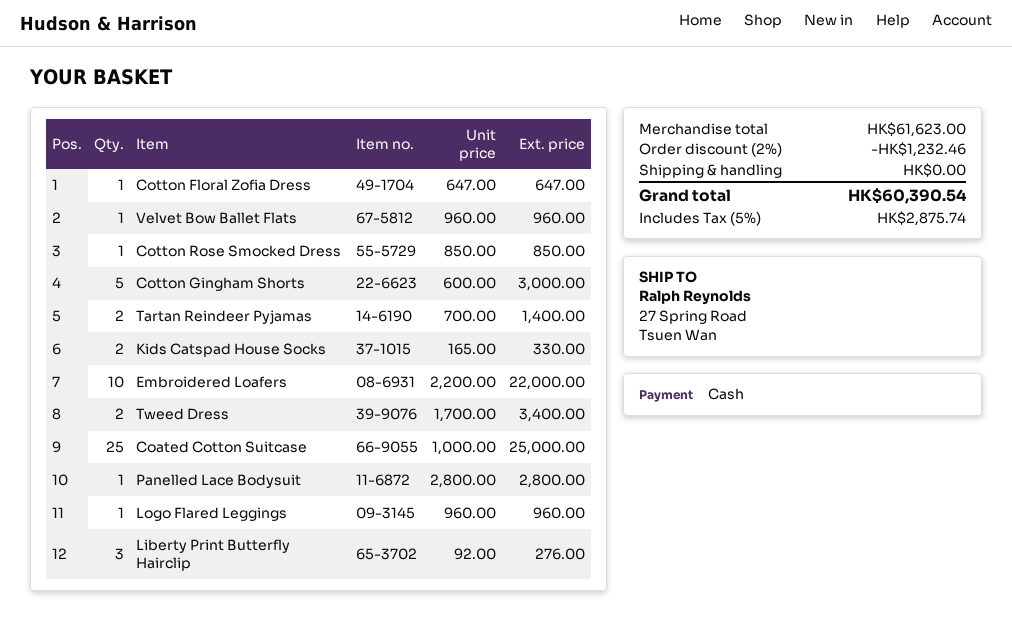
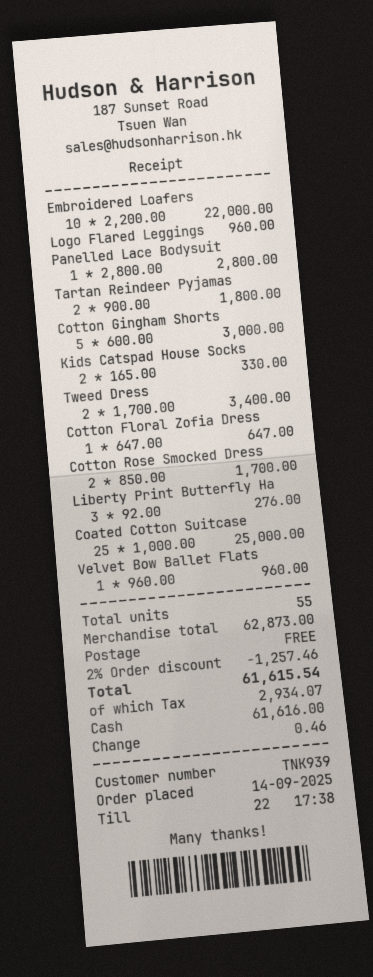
Cotton Rose Smocked Dress: 1 x 850.00 = 850.00 -> 2 x 850.00 = 1700.00
Tartan Reindeer Pyjamas: 2 x 700.00 = 1400.00 -> 2 x 900.00 = 1800.00
subtotal: 61623.00 -> 62873.00
discount: 2% = 1232.46 -> 2% = 1257.46
tax: 2875.74 -> 2934.07
total: 60390.54 -> 61615.54

